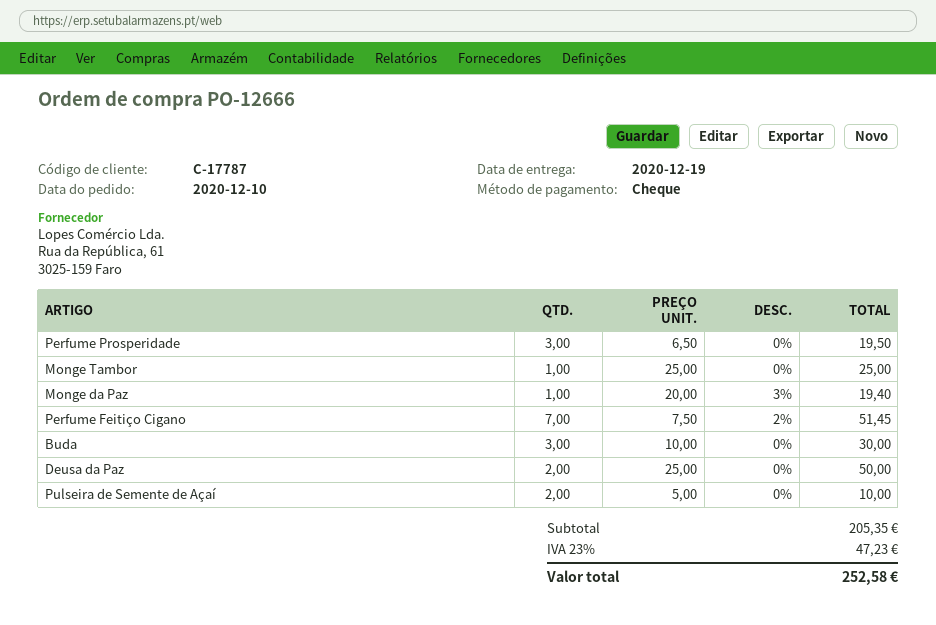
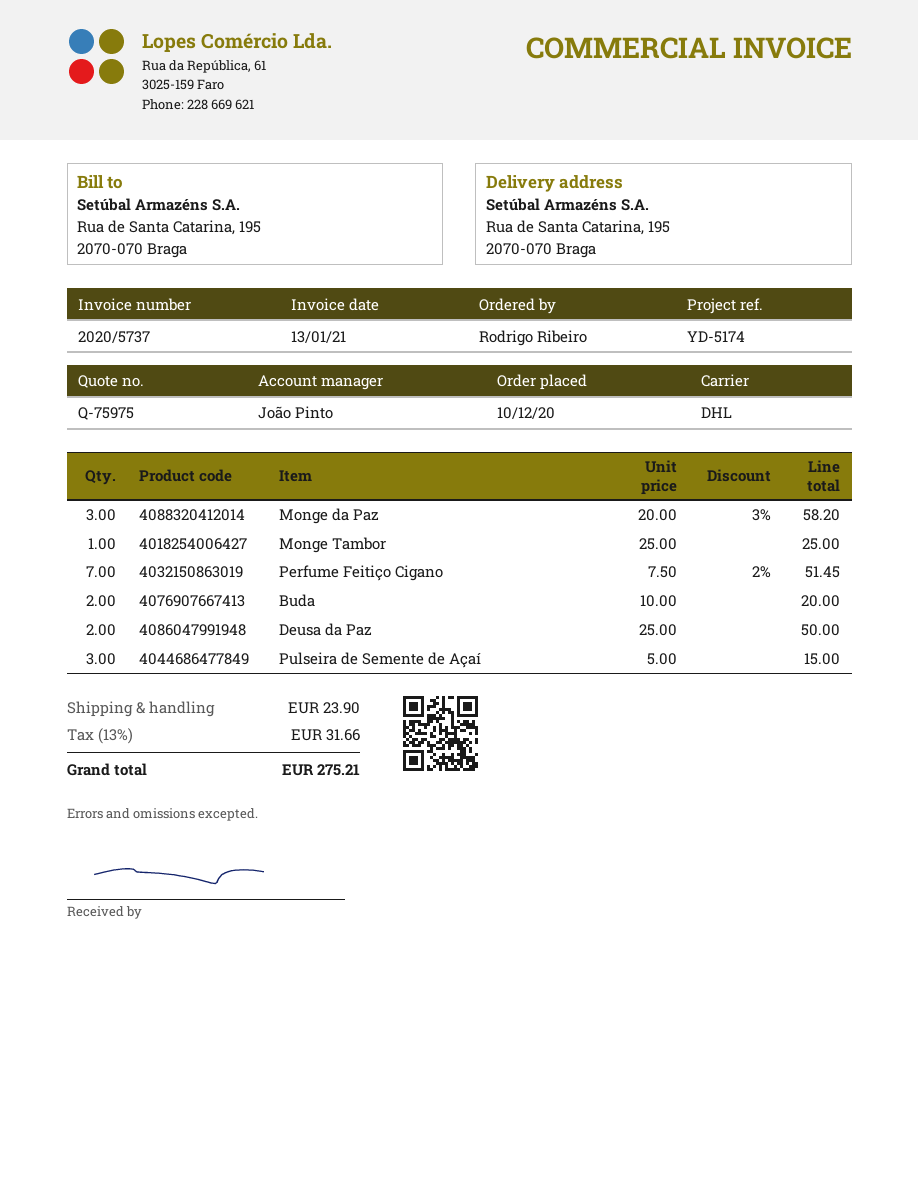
Perfume Prosperidade: 3 x 6.50 = 19.50 -> none
Monge da Paz: 1 x 20.00 - 3% = 19.40 -> 3 x 20.00 - 3% = 58.20
Buda: 3 x 10.00 = 30.00 -> 2 x 10.00 = 20.00
Pulseira de Semente de Açaí: 2 x 5.00 = 10.00 -> 3 x 5.00 = 15.00
shipping: none -> 23.90
tax: 23% = 47.23 -> 13% = 31.66
total: 252.58 -> 275.21

